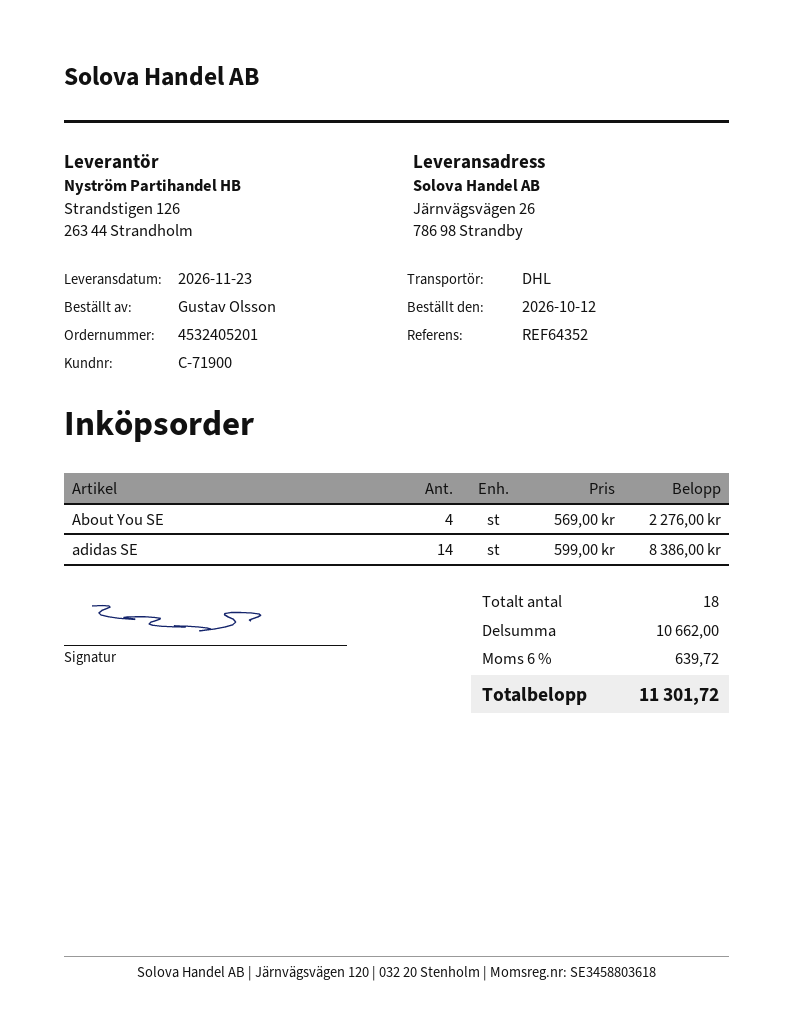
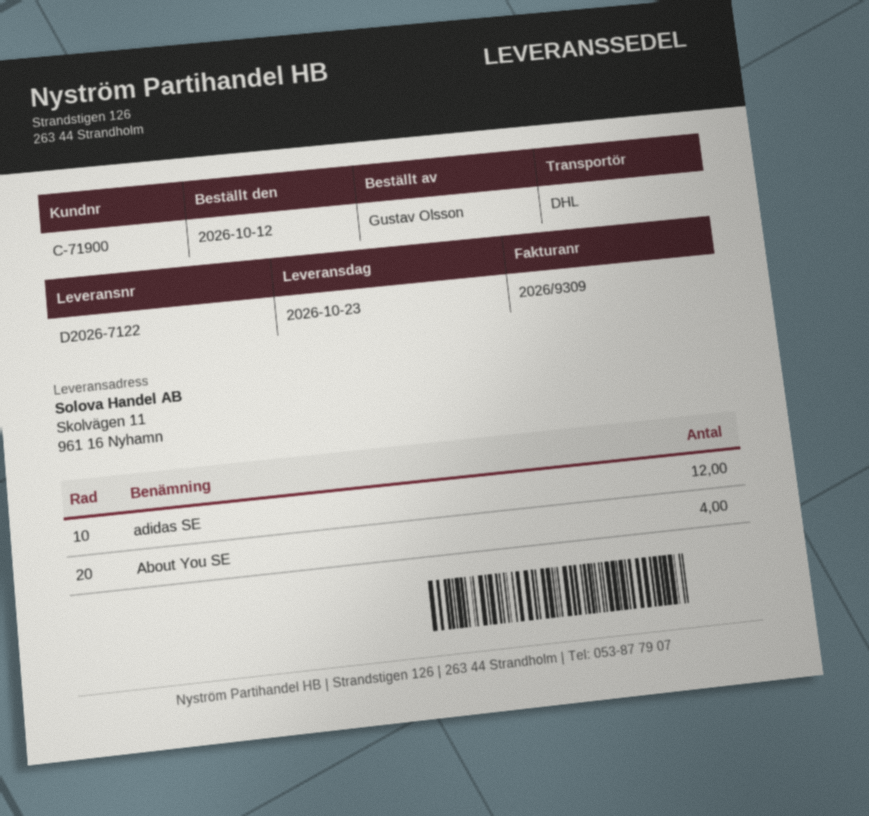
delivery date: 2026-11-23 -> 2026-10-23
ship to: Järnvägsvägen 26, 786 98 Strandby -> Skolvägen 11, 961 16 Nyhamn
adidas SE: 14 -> 12

